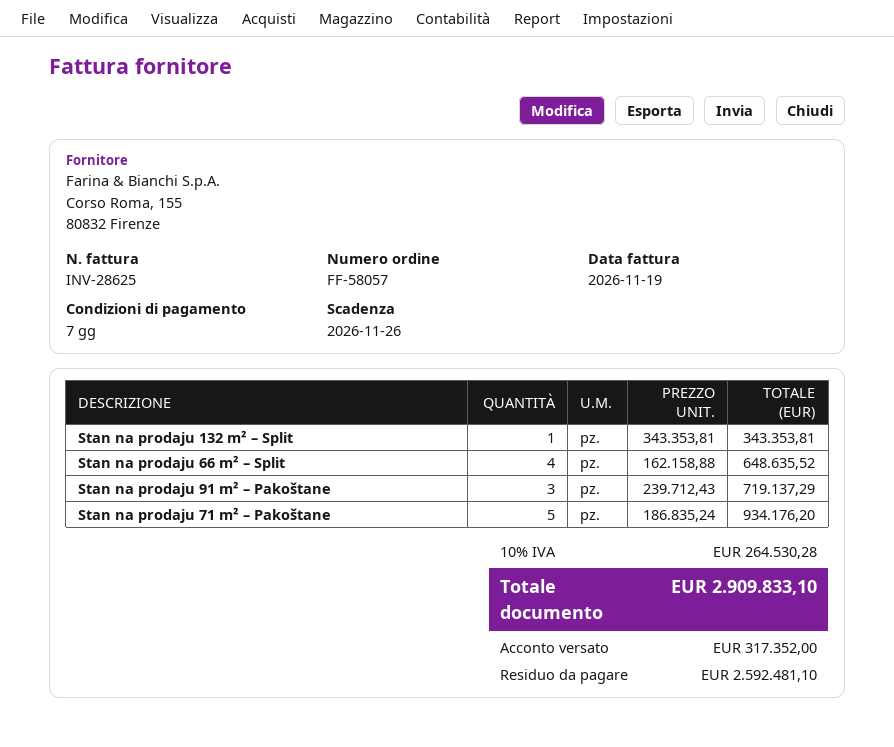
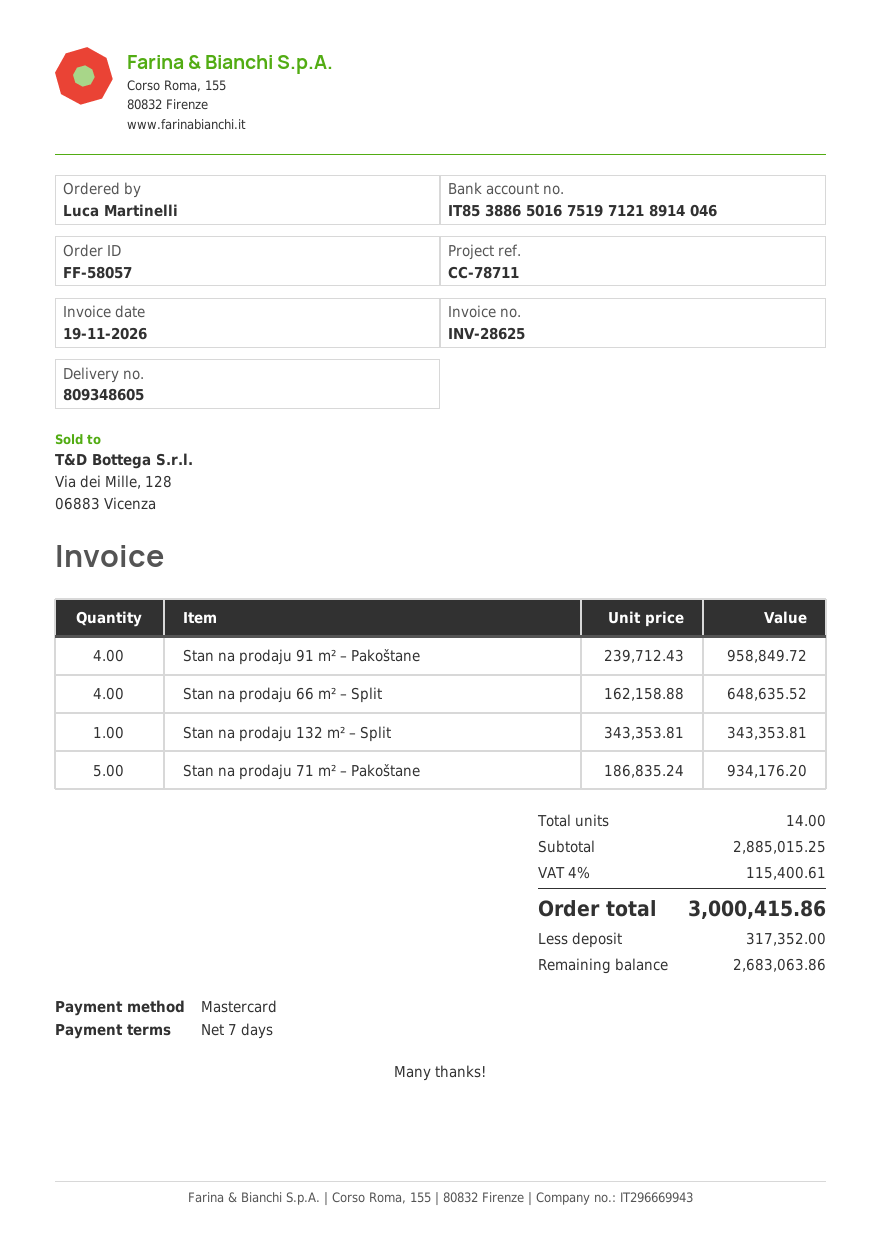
Stan na prodaju 91 m² – Pakoštane: 3 x 239712.43 = 719137.29 -> 4 x 239712.43 = 958849.72
tax: 10% = 264530.28 -> 4% = 115400.61
total: 2909833.10 -> 3000415.86
balance: 2592481.10 -> 2683063.86

